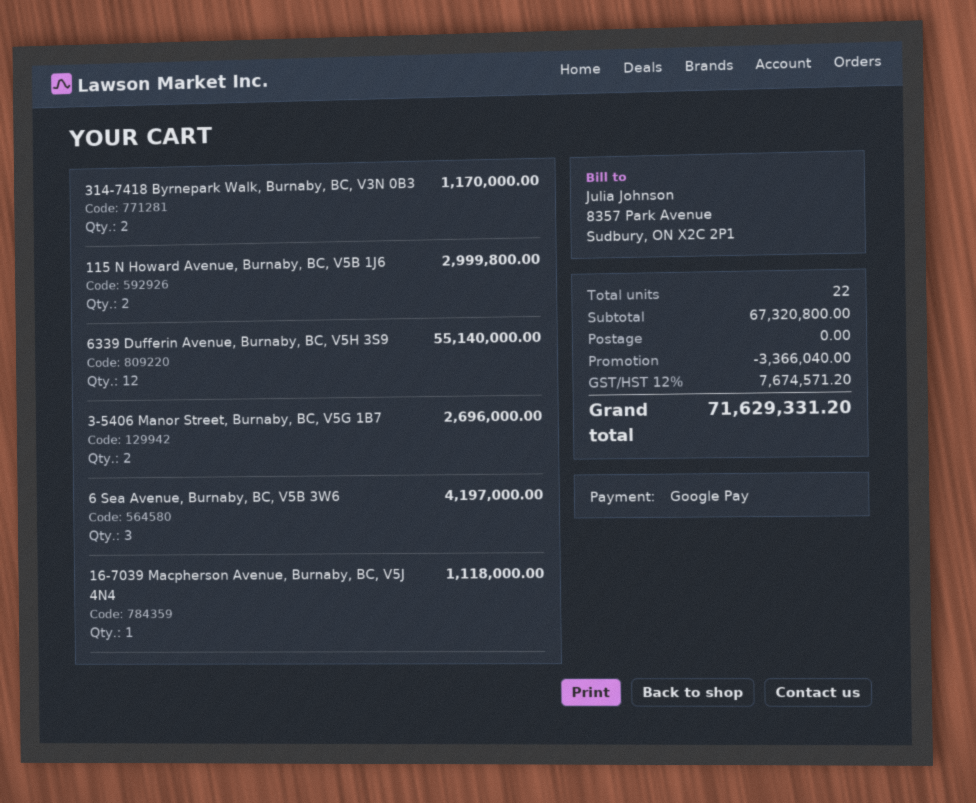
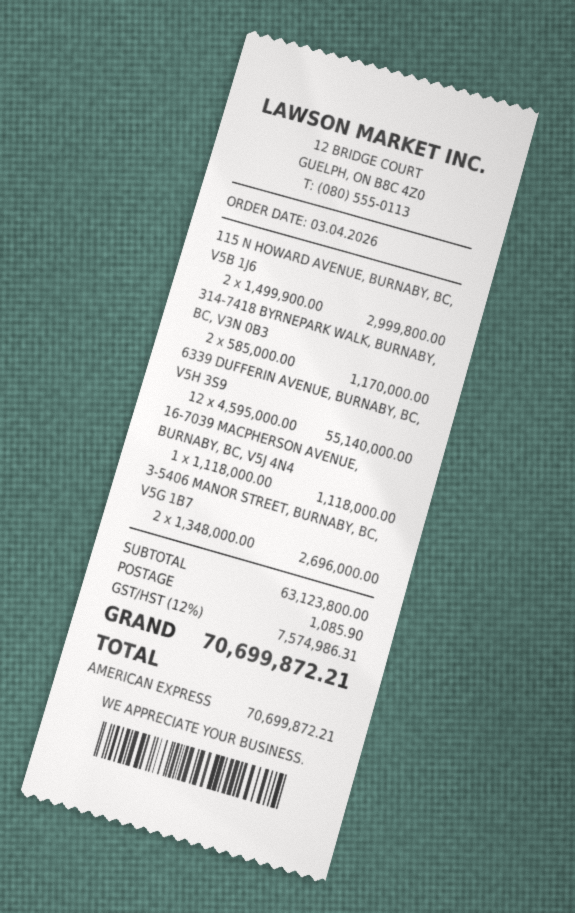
payment method: Google Pay -> American Express
6 Sea Avenue, Burnaby, BC, V5B 3W6: 3 for 4197000.00 -> none
subtotal: 67320800.00 -> 63123800.00
discount: 3366040.00 -> none
shipping: 0.00 -> 1085.90
tax: 12% = 7674571.20 -> 12% = 7574986.31
total: 71629331.20 -> 70699872.21

